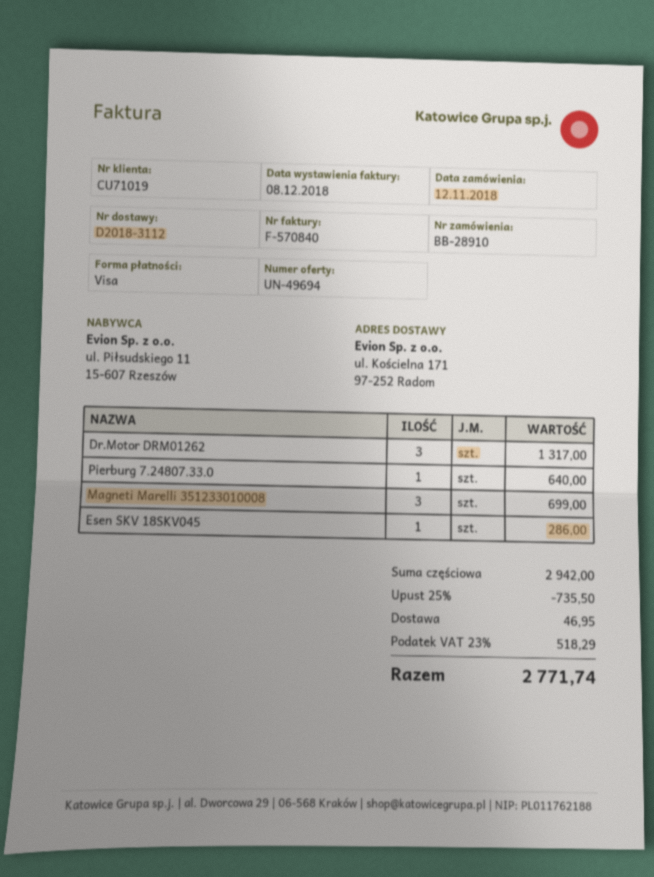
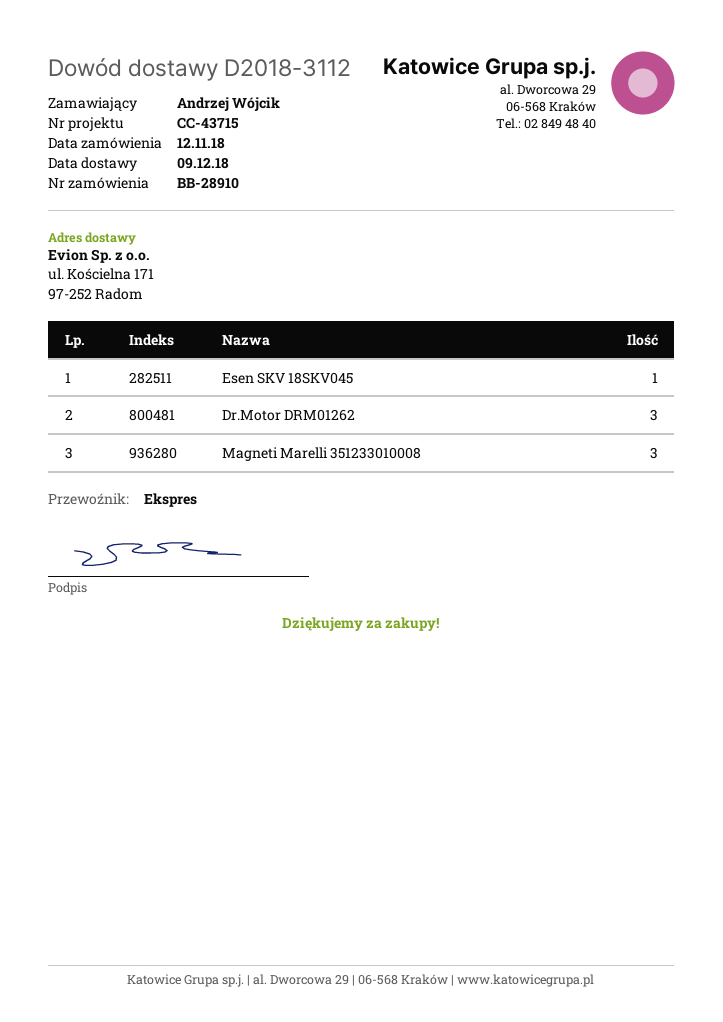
Pierburg 7.24807.33.0: 1 -> none

